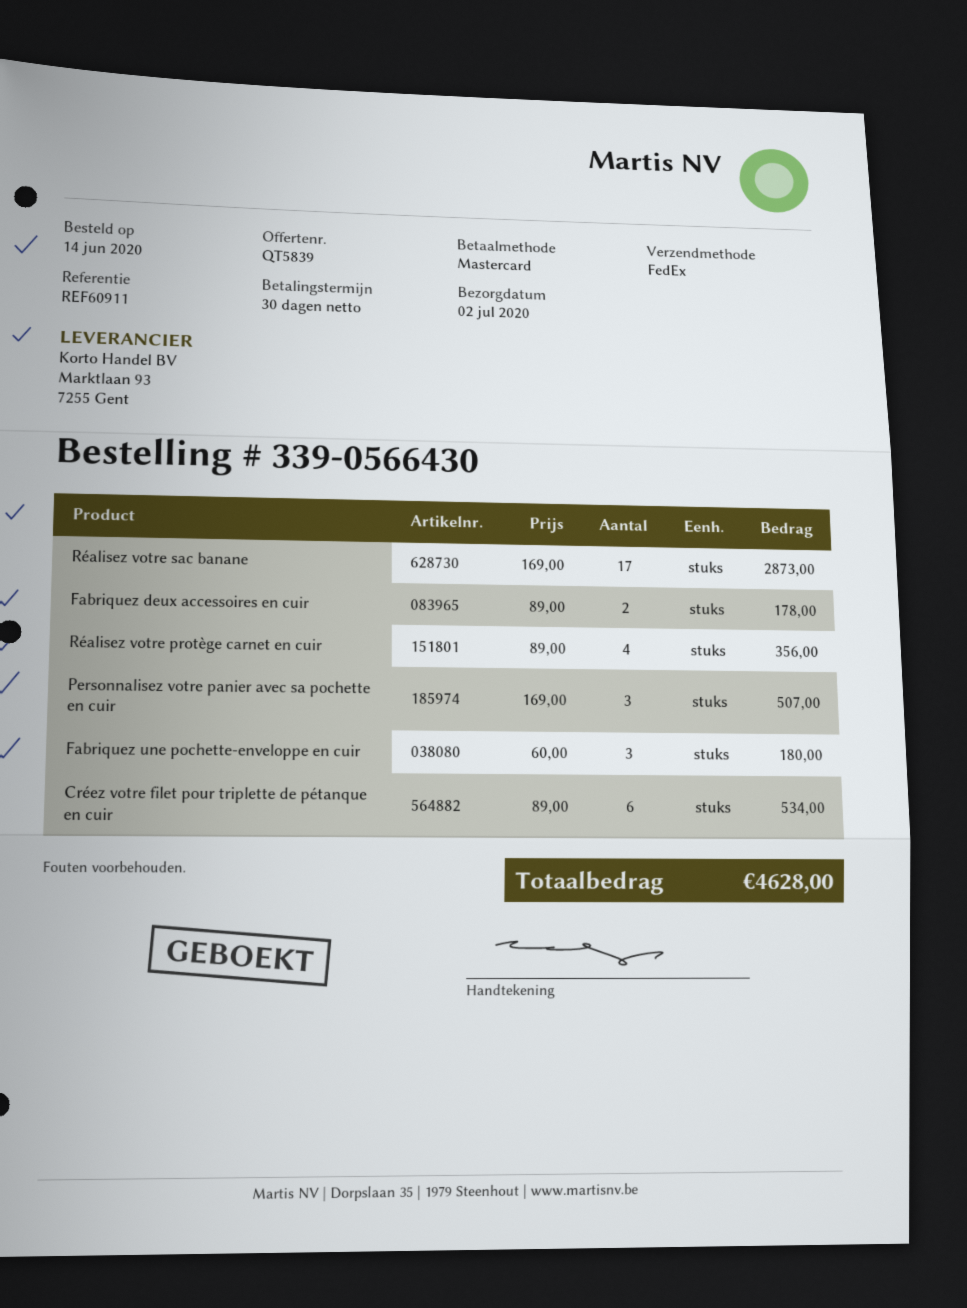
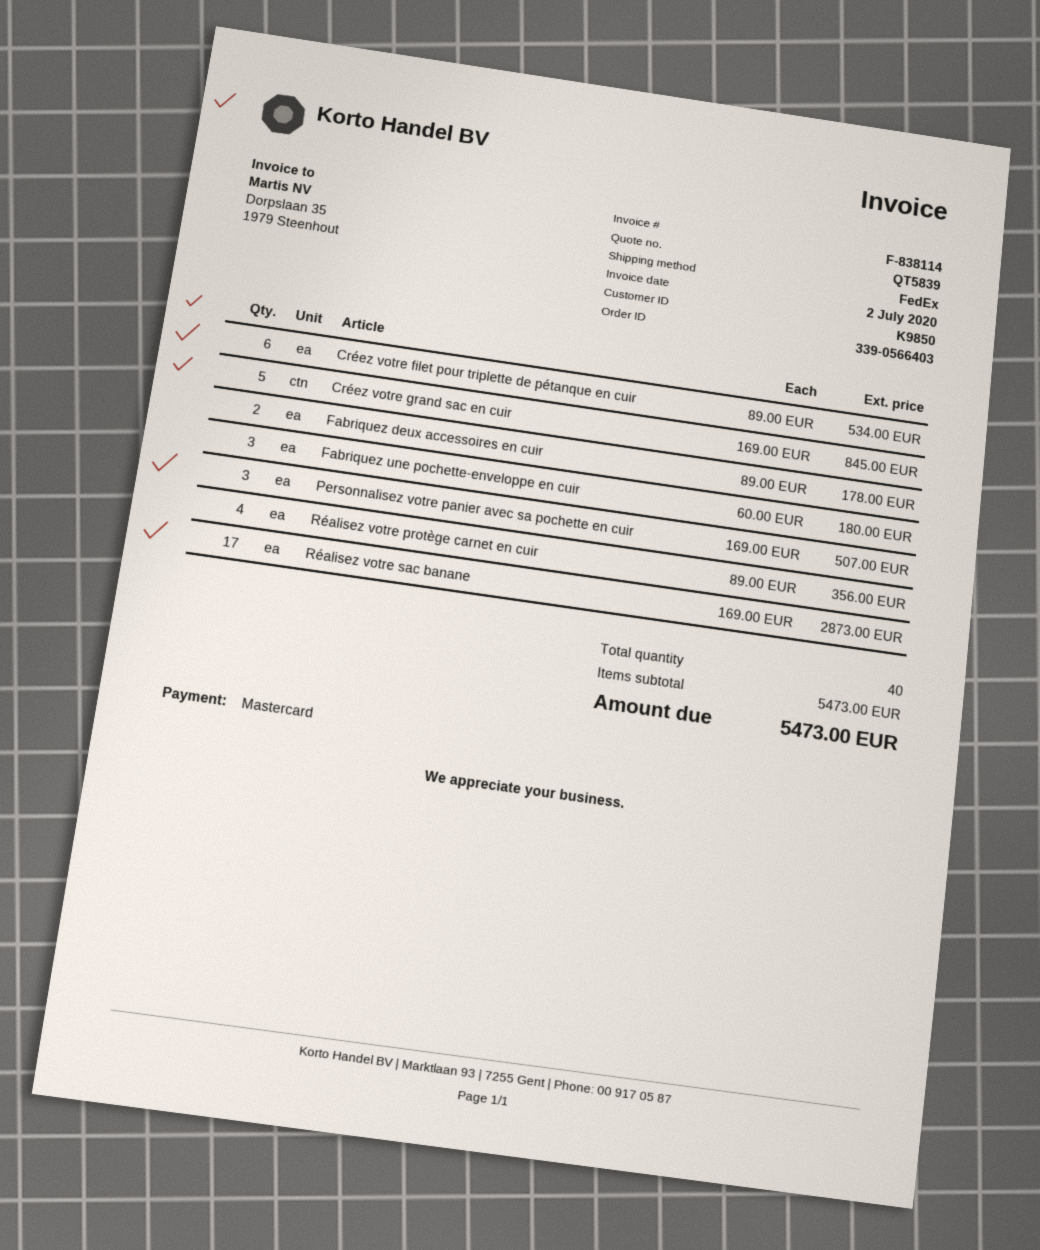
order number: 339-0566430 -> 339-0566403
Créez votre grand sac en cuir: none -> 5 x 169.00 = 845.00
total: 4628.00 -> 5473.00

